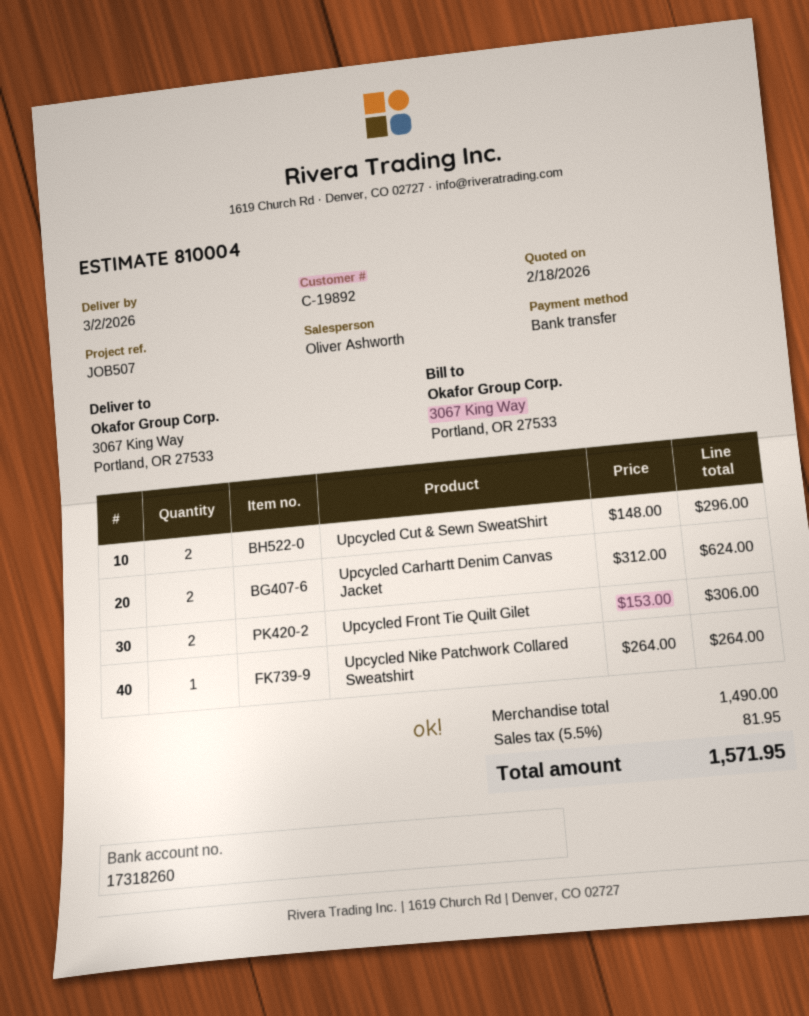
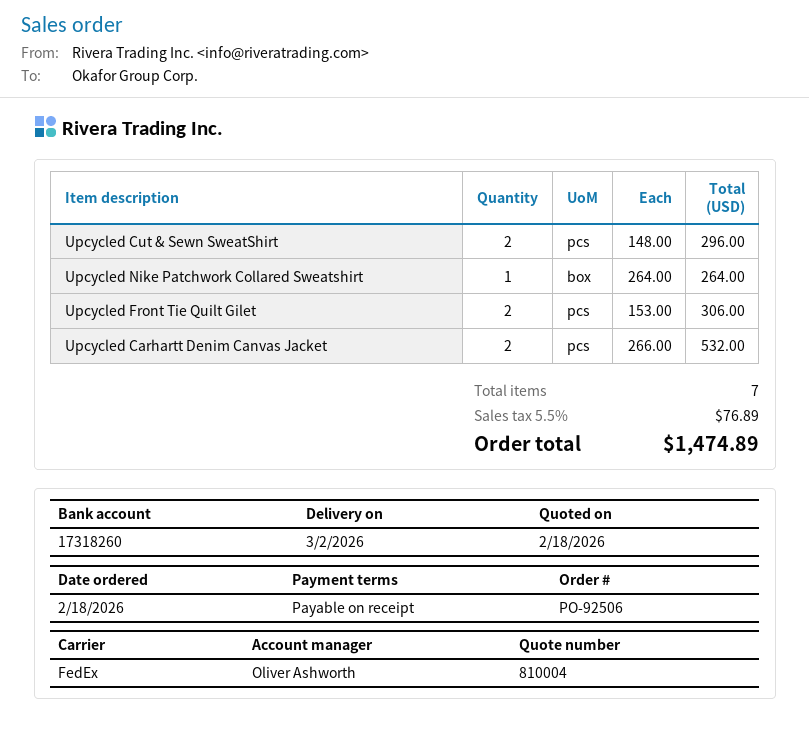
Upcycled Carhartt Denim Canvas Jacket: 2 x 312.00 = 624.00 -> 2 x 266.00 = 532.00
tax: 5.5% = 81.95 -> 5.5% = 76.89
total: 1571.95 -> 1474.89

